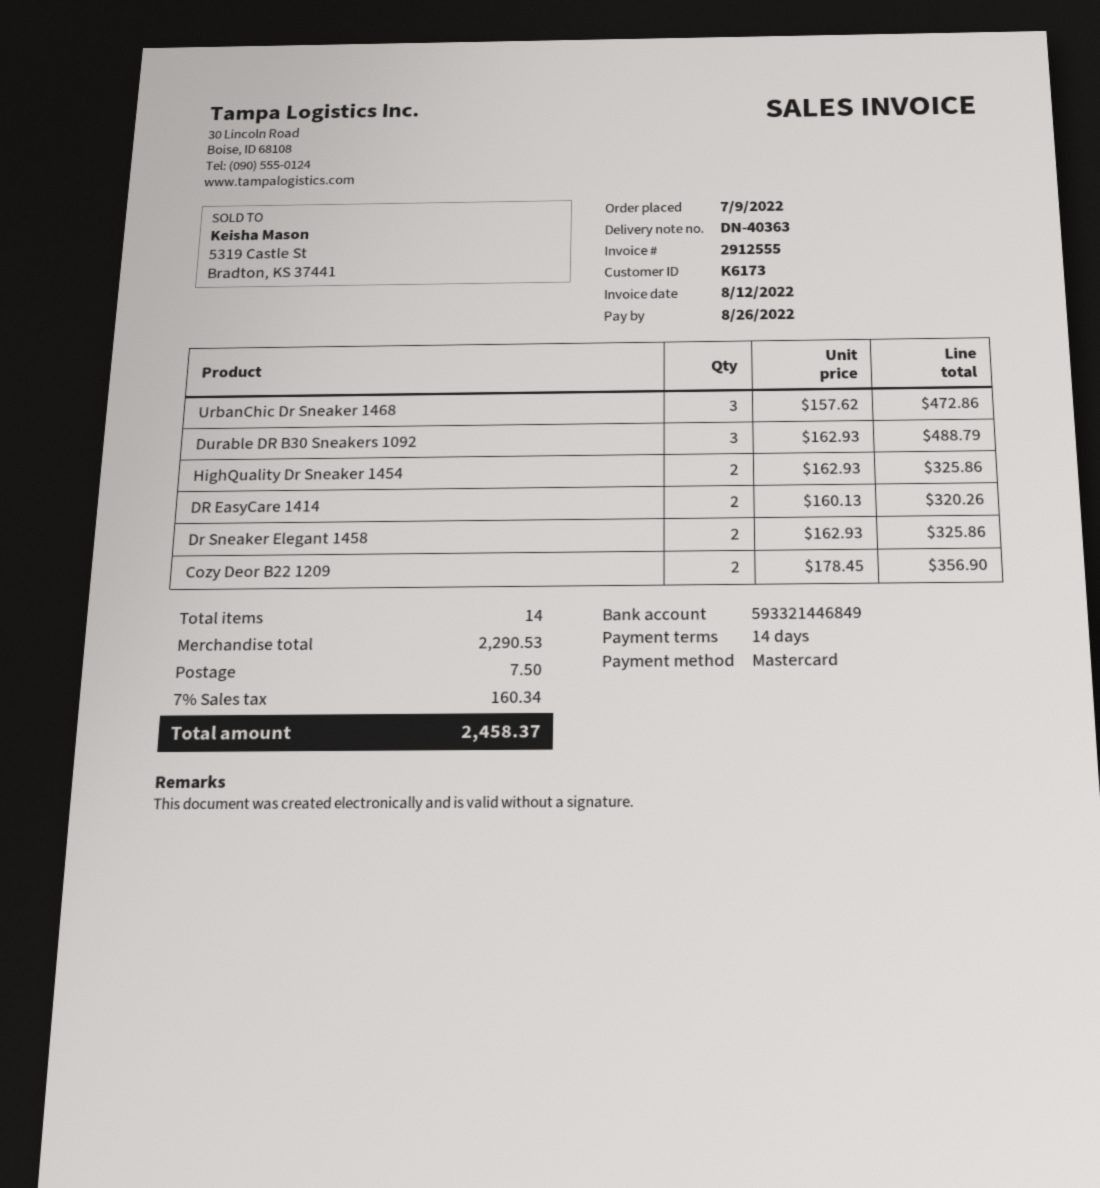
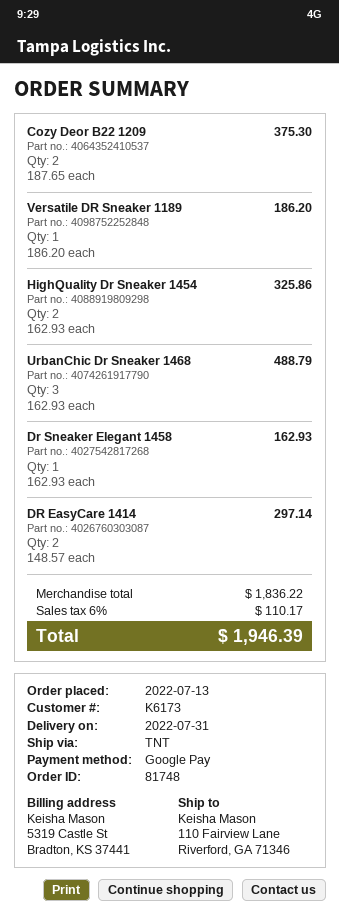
order date: 2022-07-09 -> 2022-07-13
payment method: Mastercard -> Google Pay
UrbanChic Dr Sneaker 1468: 3 x 157.62 = 472.86 -> 3 x 162.93 = 488.79
Durable DR B30 Sneakers 1092: 3 x 162.93 = 488.79 -> none
DR EasyCare 1414: 2 x 160.13 = 320.26 -> 2 x 148.57 = 297.14
Dr Sneaker Elegant 1458: 2 x 162.93 = 325.86 -> 1 x 162.93 = 162.93
Cozy Deor B22 1209: 2 x 178.45 = 356.90 -> 2 x 187.65 = 375.30
Versatile DR Sneaker 1189: none -> 1 x 186.20 = 186.20
subtotal: 2290.53 -> 1836.22
shipping: 7.50 -> none
tax: 7% = 160.34 -> 6% = 110.17
total: 2458.37 -> 1946.39

